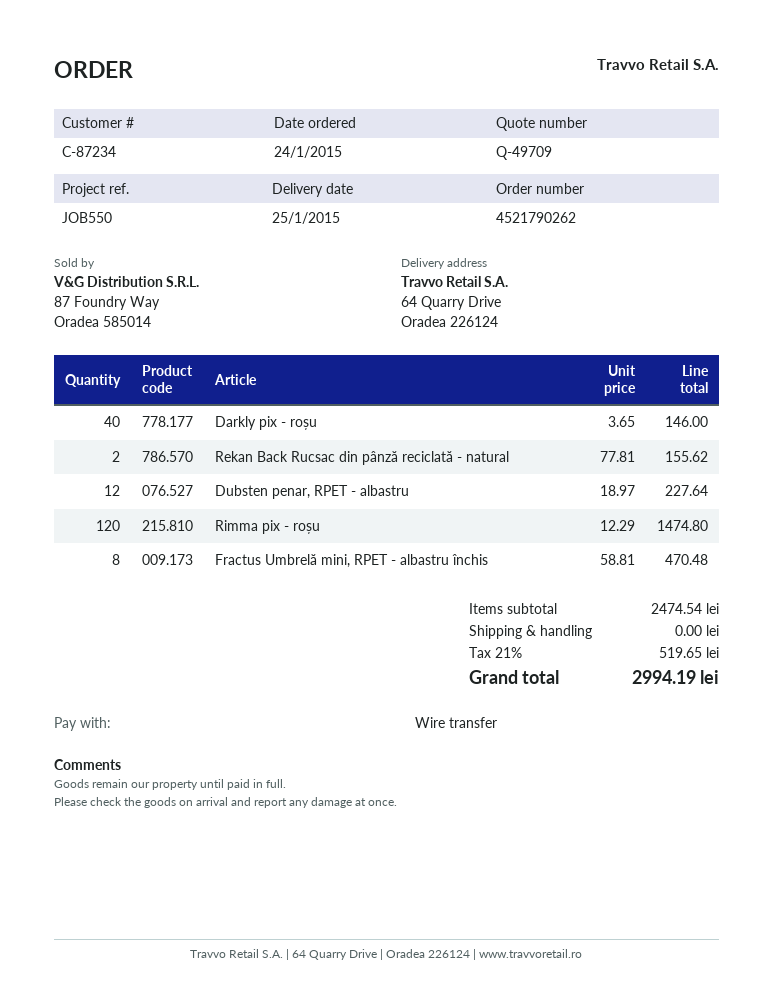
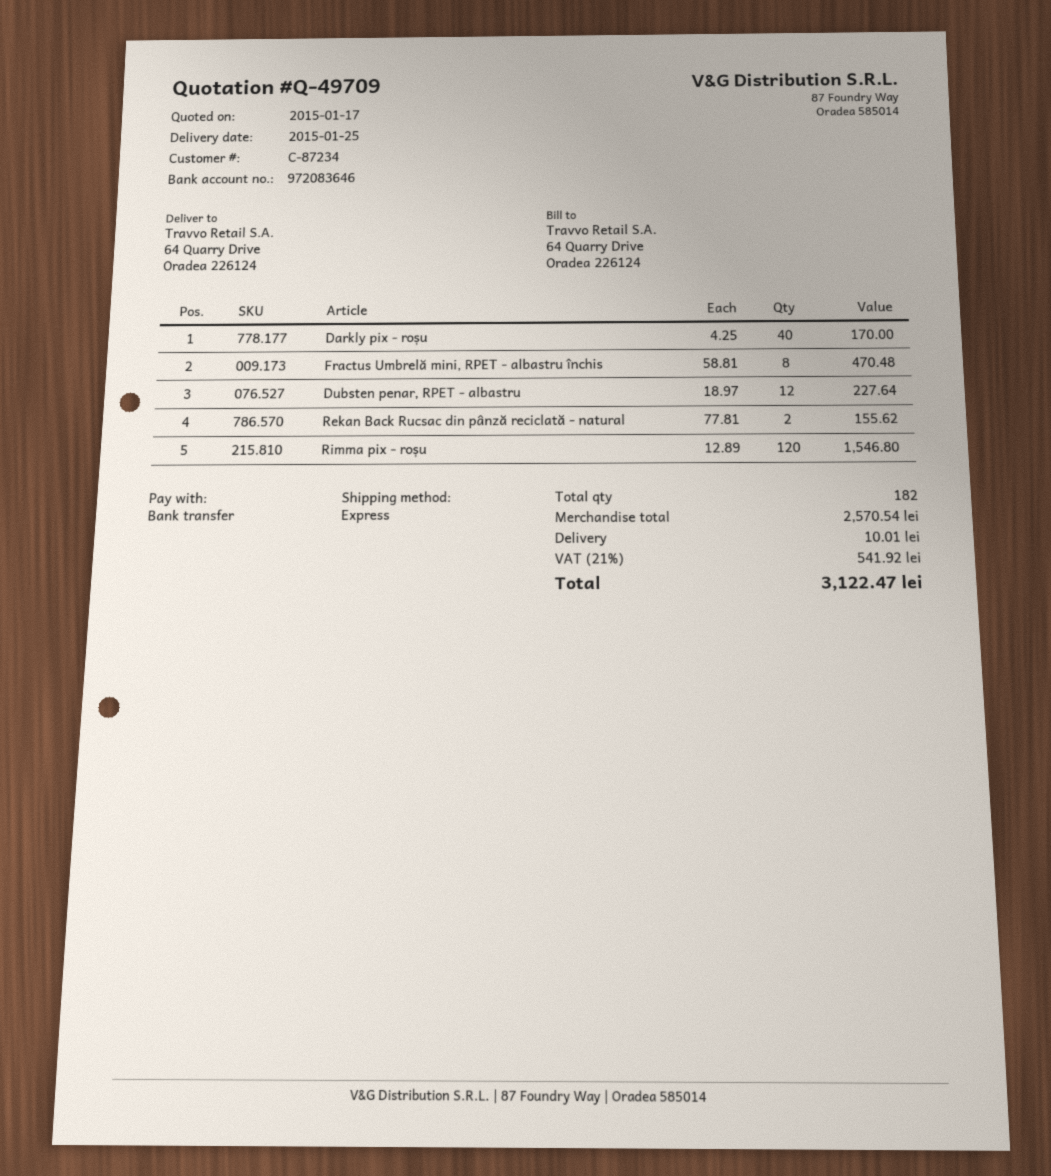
Darkly pix - roșu: 40 x 3.65 = 146.00 -> 40 x 4.25 = 170.00
Rimma pix - roșu: 120 x 12.29 = 1474.80 -> 120 x 12.89 = 1546.80
subtotal: 2474.54 -> 2570.54
shipping: 0.00 -> 10.01
tax: 21% = 519.65 -> 21% = 541.92
total: 2994.19 -> 3122.47

